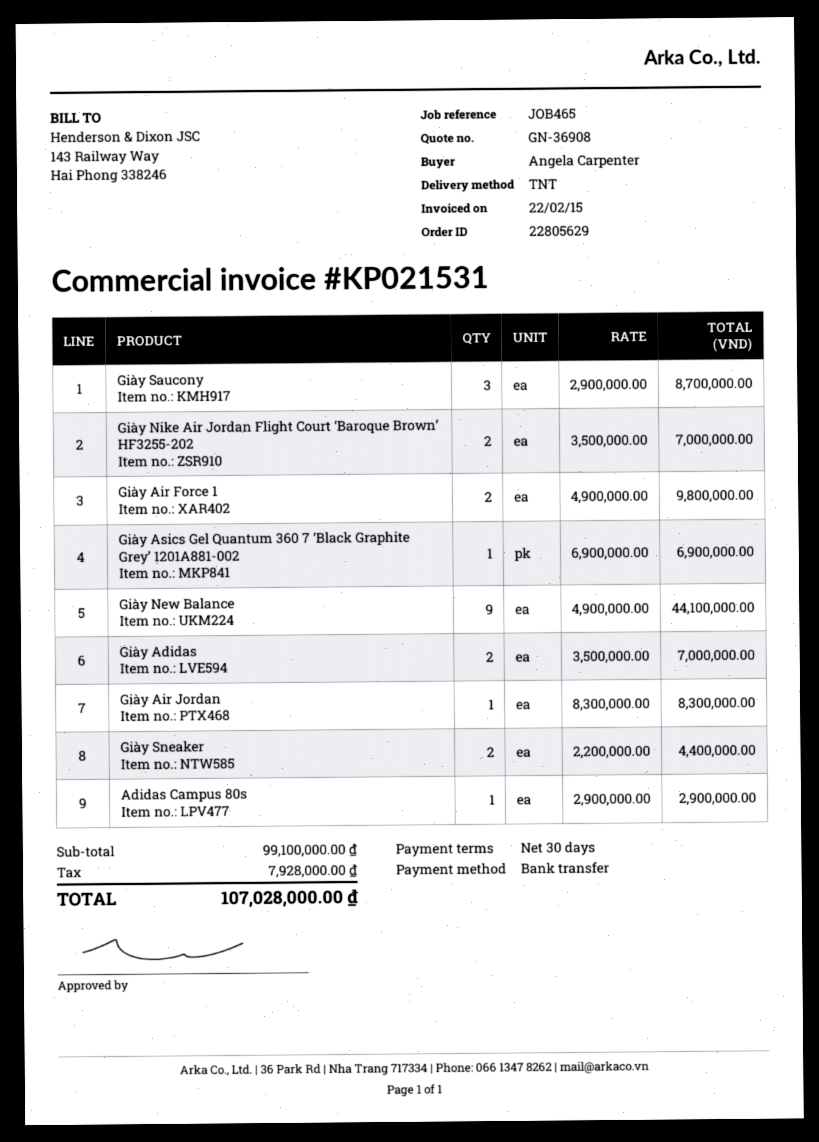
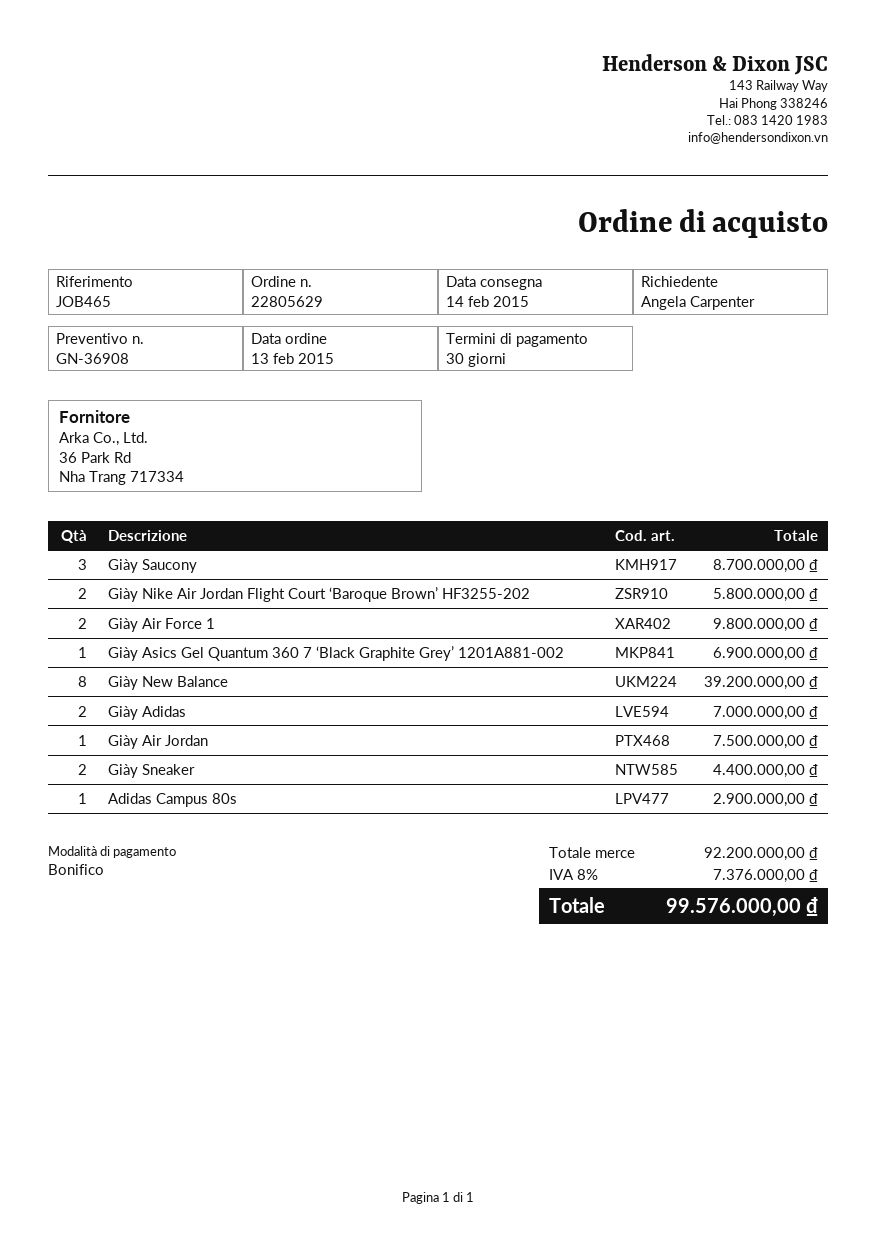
Giày Nike Air Jordan Flight Court ‘Baroque Brown’ HF3255-202: 2 for 7000000.00 -> 2 for 5800000.00
Giày New Balance: 9 for 44100000.00 -> 8 for 39200000.00
Giày Air Jordan: 1 for 8300000.00 -> 1 for 7500000.00
subtotal: 99100000.00 -> 92200000.00
tax: 7928000.00 -> 7376000.00
total: 107028000.00 -> 99576000.00

